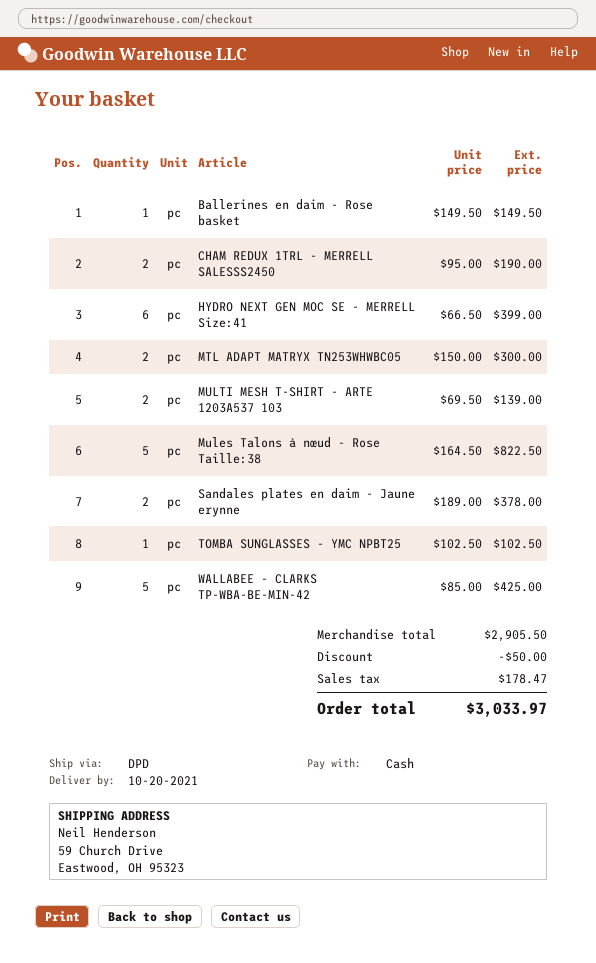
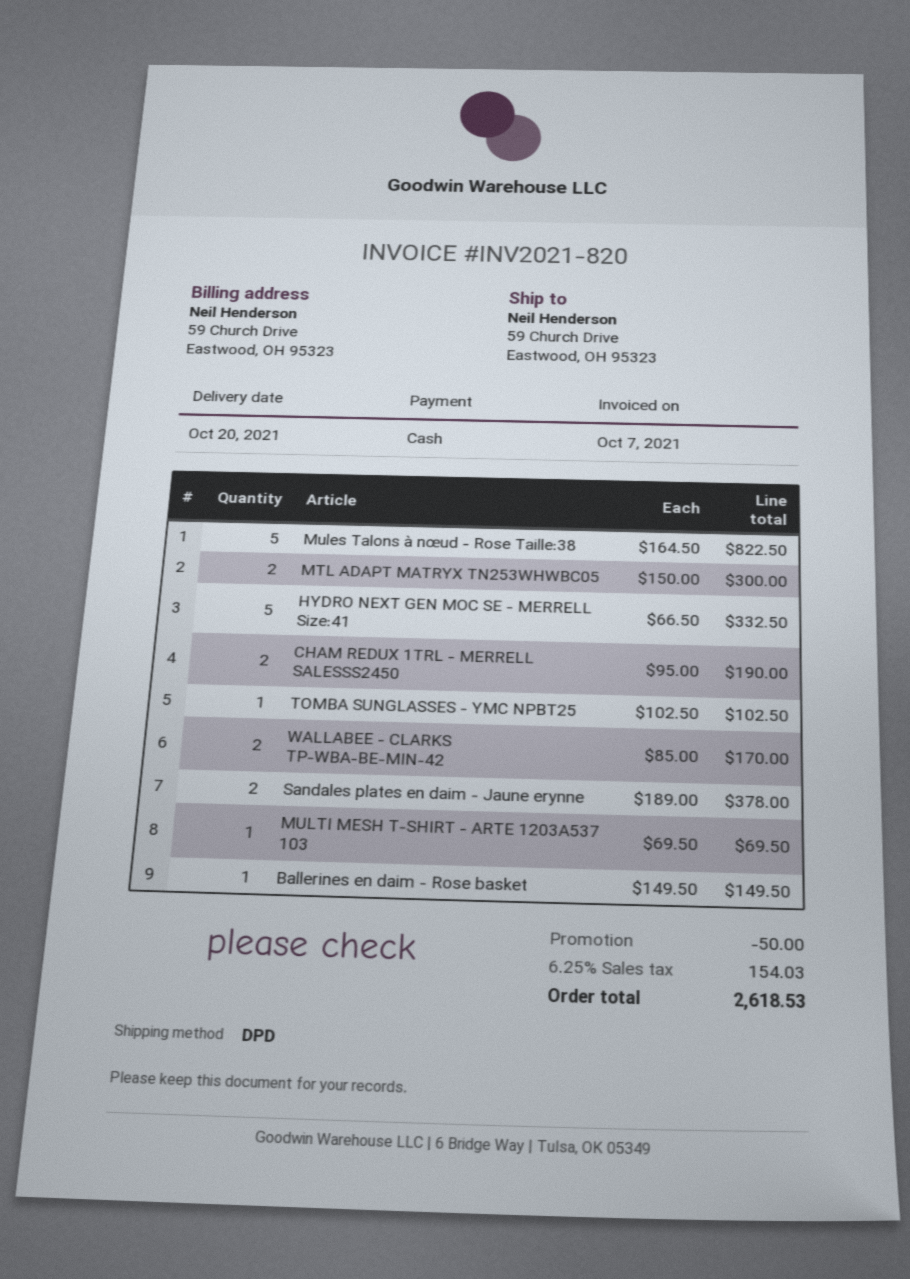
HYDRO NEXT GEN MOC SE - MERRELL Size:41: 6 x 66.50 = 399.00 -> 5 x 66.50 = 332.50
MULTI MESH T-SHIRT - ARTE 1203A537 103: 2 x 69.50 = 139.00 -> 1 x 69.50 = 69.50
WALLABEE - CLARKS TP-WBA-BE-MIN-42: 5 x 85.00 = 425.00 -> 2 x 85.00 = 170.00
tax: 178.47 -> 154.03
total: 3033.97 -> 2618.53

